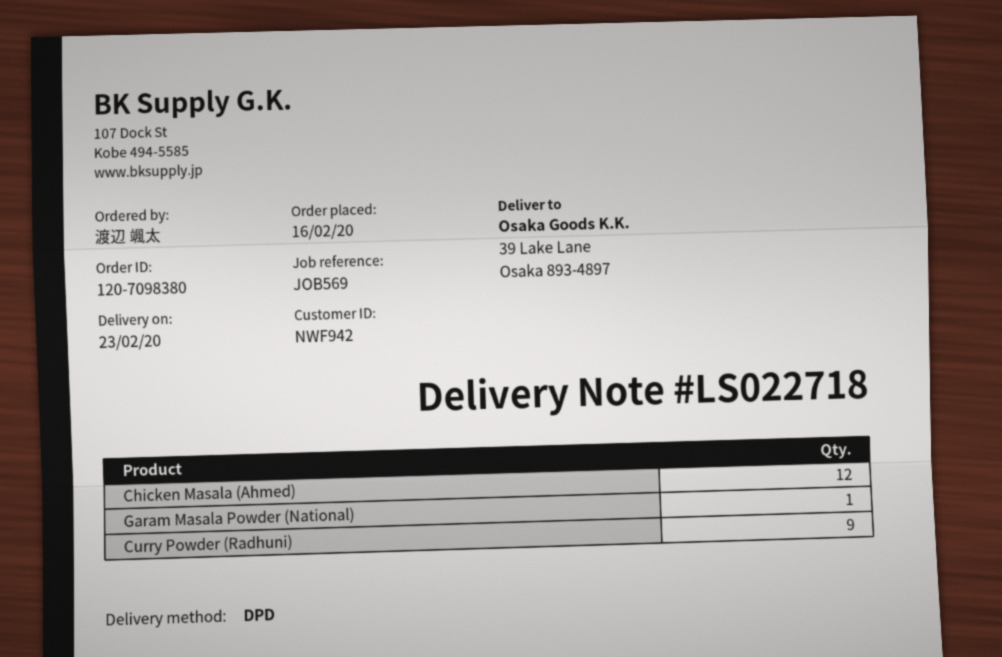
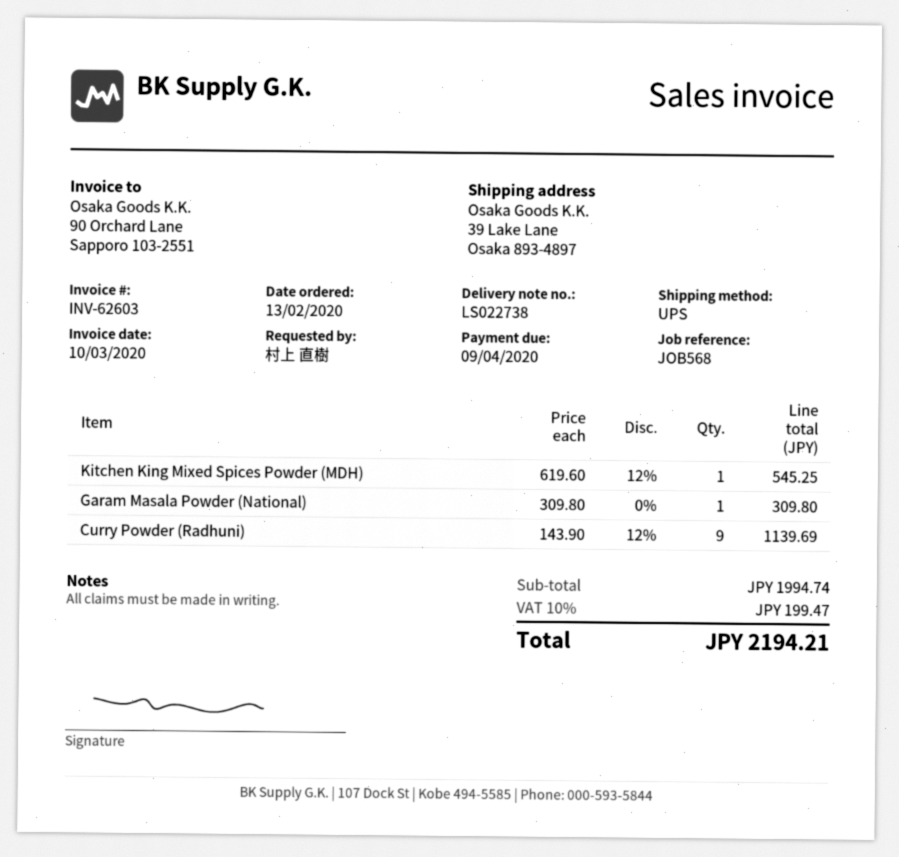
order date: 2020-02-16 -> 2020-02-13
delivery note number: LS022718 -> LS022738
reference: JOB569 -> JOB568
ordered by: 渡辺 颯太 -> 村上 直樹
shipping method: DPD -> UPS
Chicken Masala (Ahmed): 12 -> none
Kitchen King Mixed Spices Powder (MDH): none -> 1

